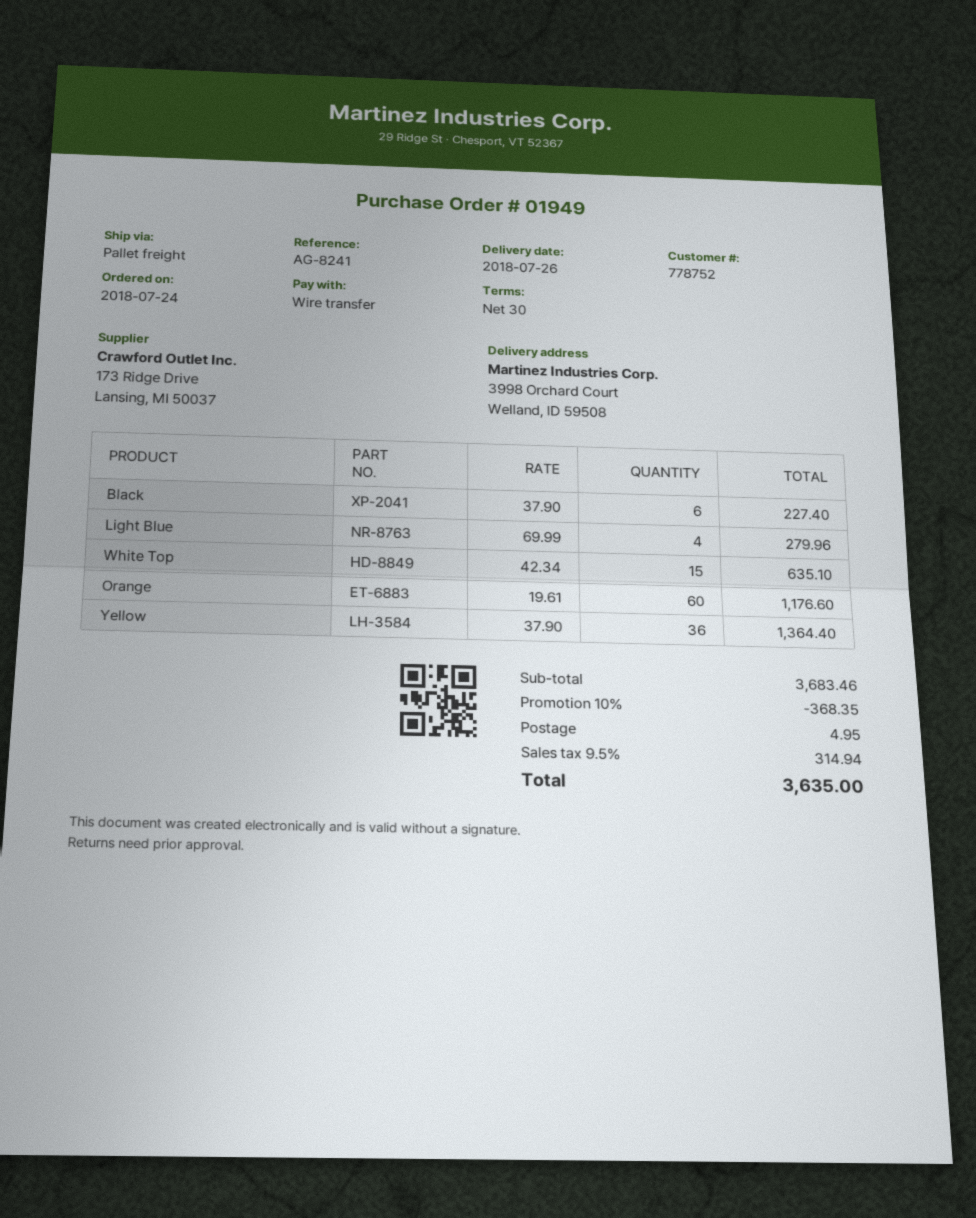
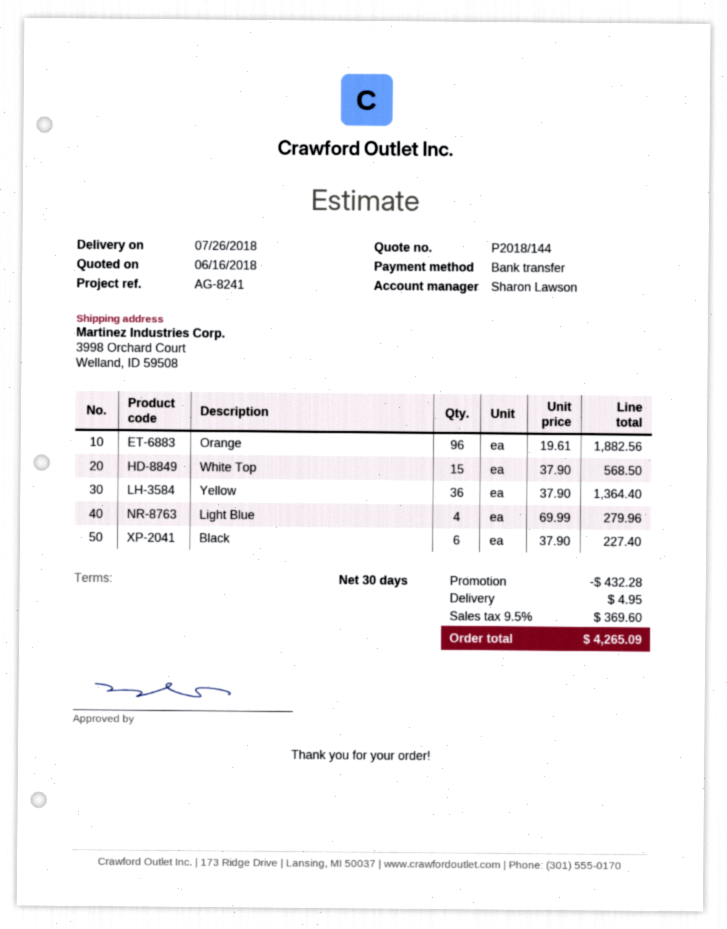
White Top: 15 x 42.34 = 635.10 -> 15 x 37.90 = 568.50
Orange: 60 x 19.61 = 1176.60 -> 96 x 19.61 = 1882.56
discount: 368.35 -> 432.28
tax: 9.5% = 314.94 -> 9.5% = 369.60
total: 3635.00 -> 4265.09

